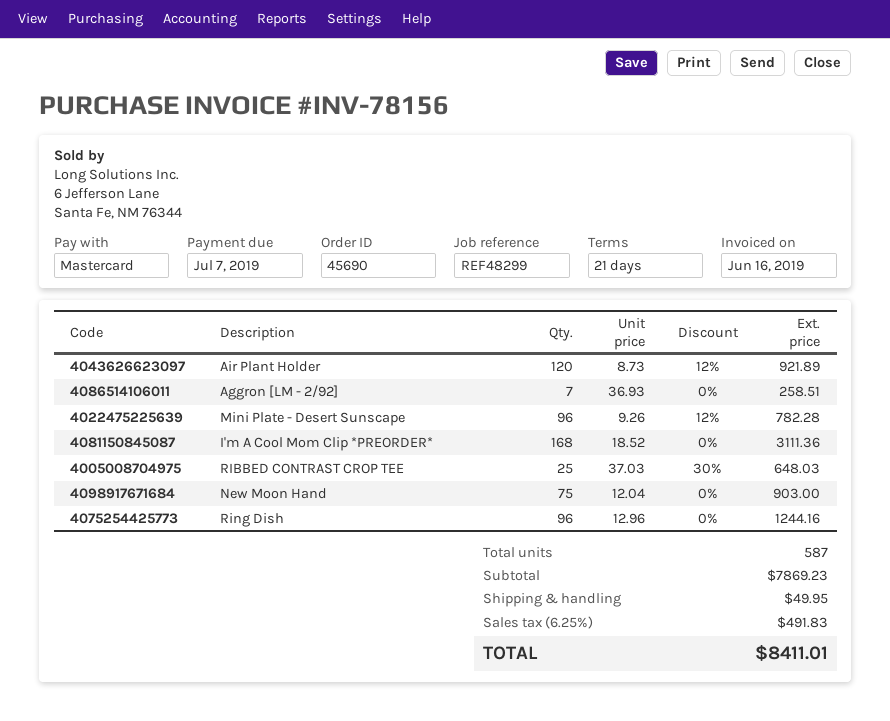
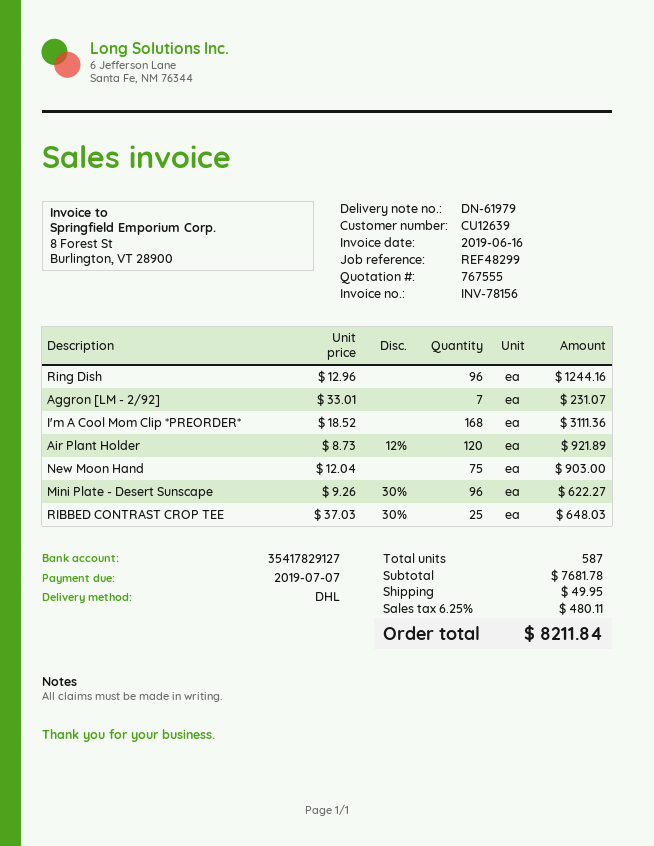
Aggron [LM - 2/92]: 7 x 36.93 = 258.51 -> 7 x 33.01 = 231.07
Mini Plate - Desert Sunscape: 96 x 9.26 - 12% = 782.28 -> 96 x 9.26 - 30% = 622.27
subtotal: 7869.23 -> 7681.78
tax: 6.25% = 491.83 -> 6.25% = 480.11
total: 8411.01 -> 8211.84

